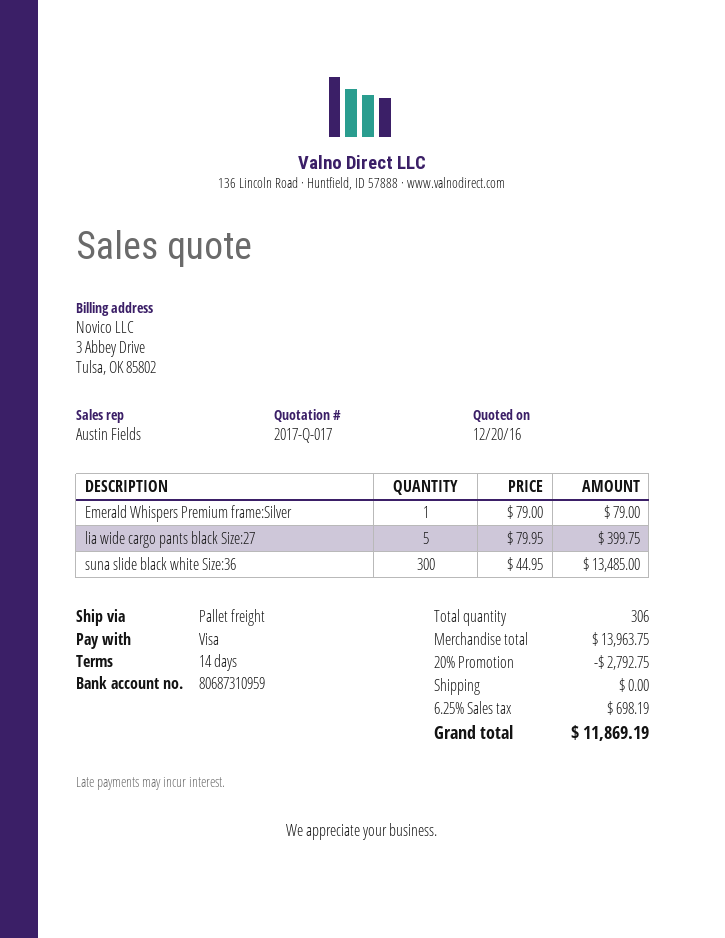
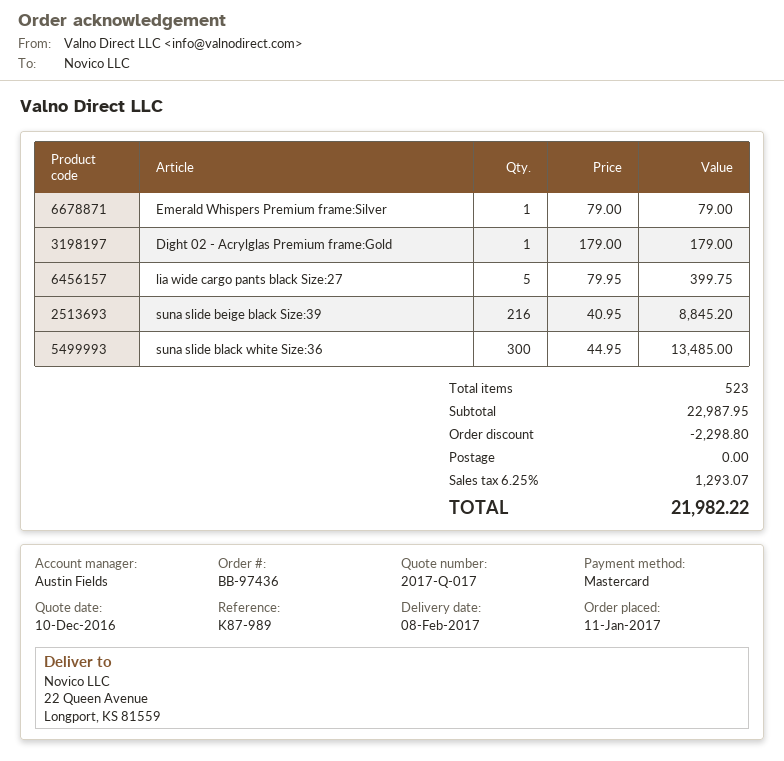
quote date: 2016-12-20 -> 2016-12-10
payment method: Visa -> Mastercard
Dight 02 - Acrylglas Premium frame:Gold: none -> 1 x 179.00 = 179.00
suna slide beige black Size:39: none -> 216 x 40.95 = 8845.20
total quantity: 306 -> 523
subtotal: 13963.75 -> 22987.95
discount: 2792.75 -> 2298.80
tax: 6.25% = 698.19 -> 6.25% = 1293.07
total: 11869.19 -> 21982.22

